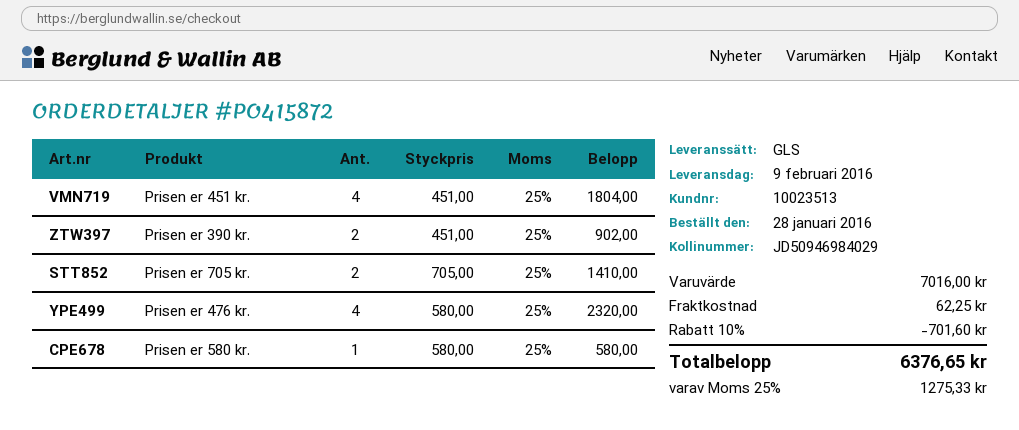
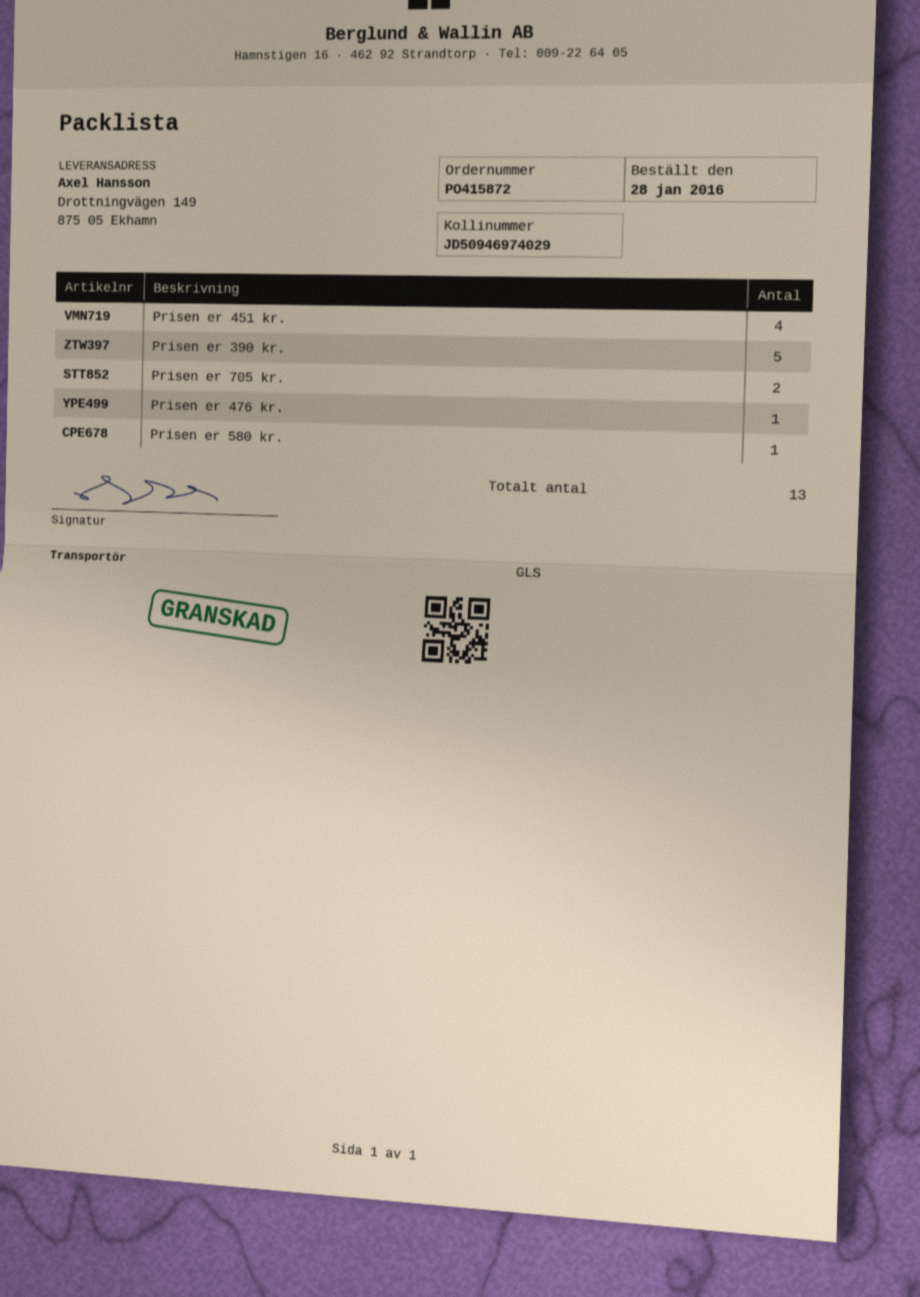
tracking number: JD50946984029 -> JD50946974029
Prisen er 390 kr.: 2 -> 5
Prisen er 476 kr.: 4 -> 1

